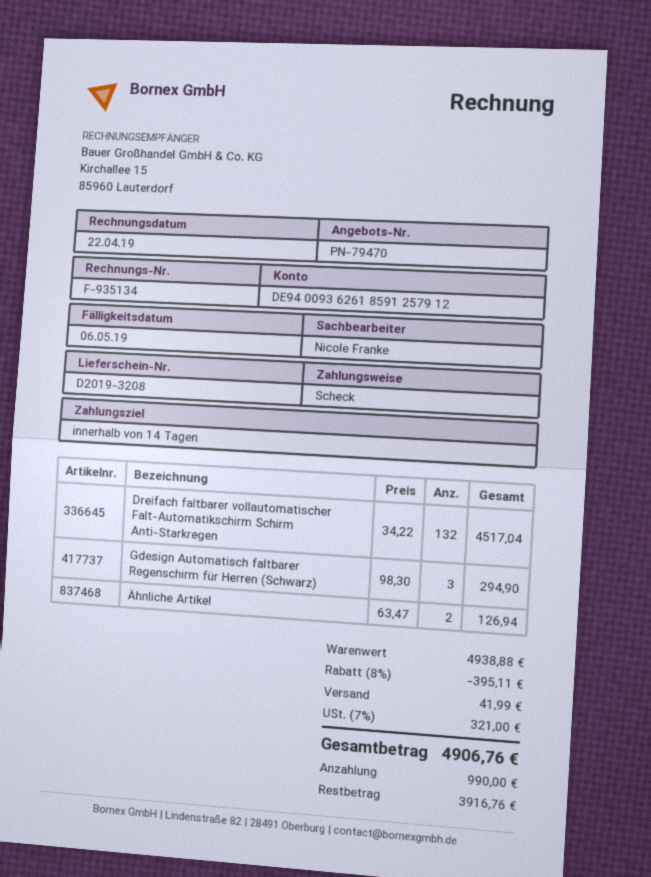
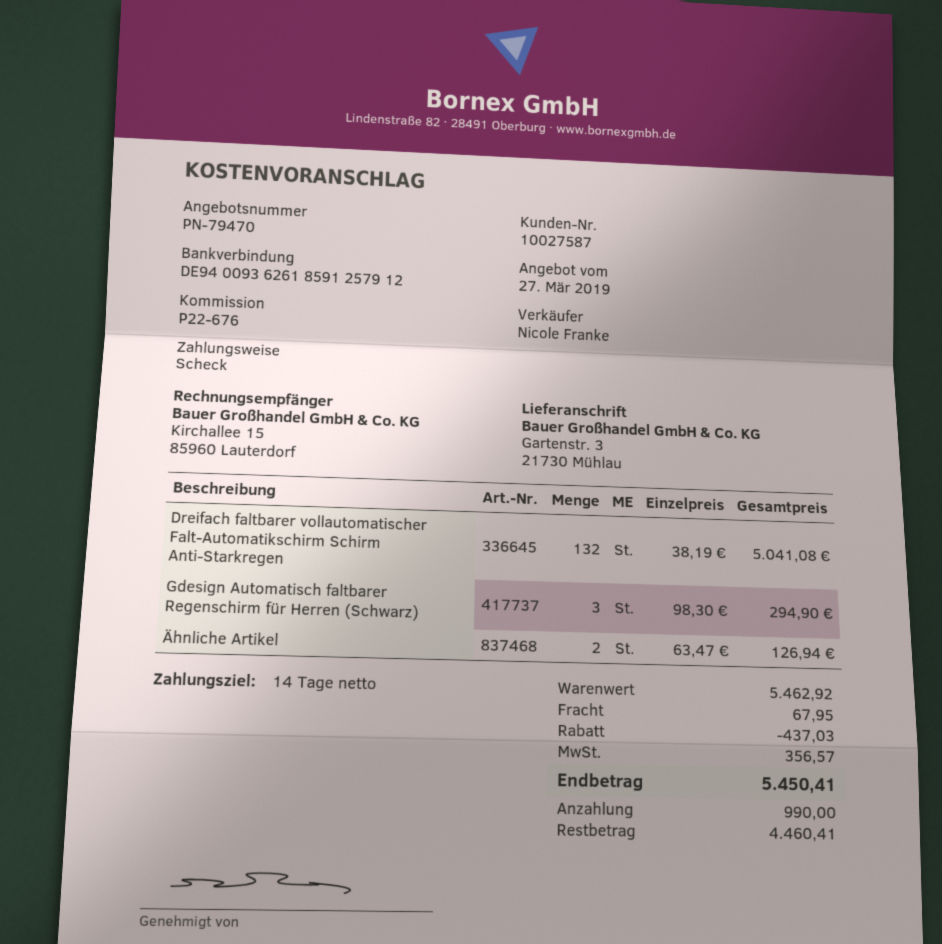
Dreifach faltbarer vollautomatischer Falt-Automatikschirm Schirm Anti-Starkregen: 132 x 34.22 = 4517.04 -> 132 x 38.19 = 5041.08
subtotal: 4938.88 -> 5462.92
discount: 395.11 -> 437.03
shipping: 41.99 -> 67.95
tax: 321.00 -> 356.57
total: 4906.76 -> 5450.41
balance: 3916.76 -> 4460.41

